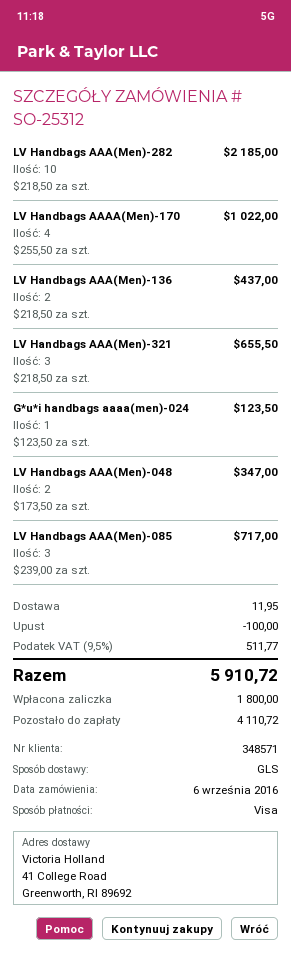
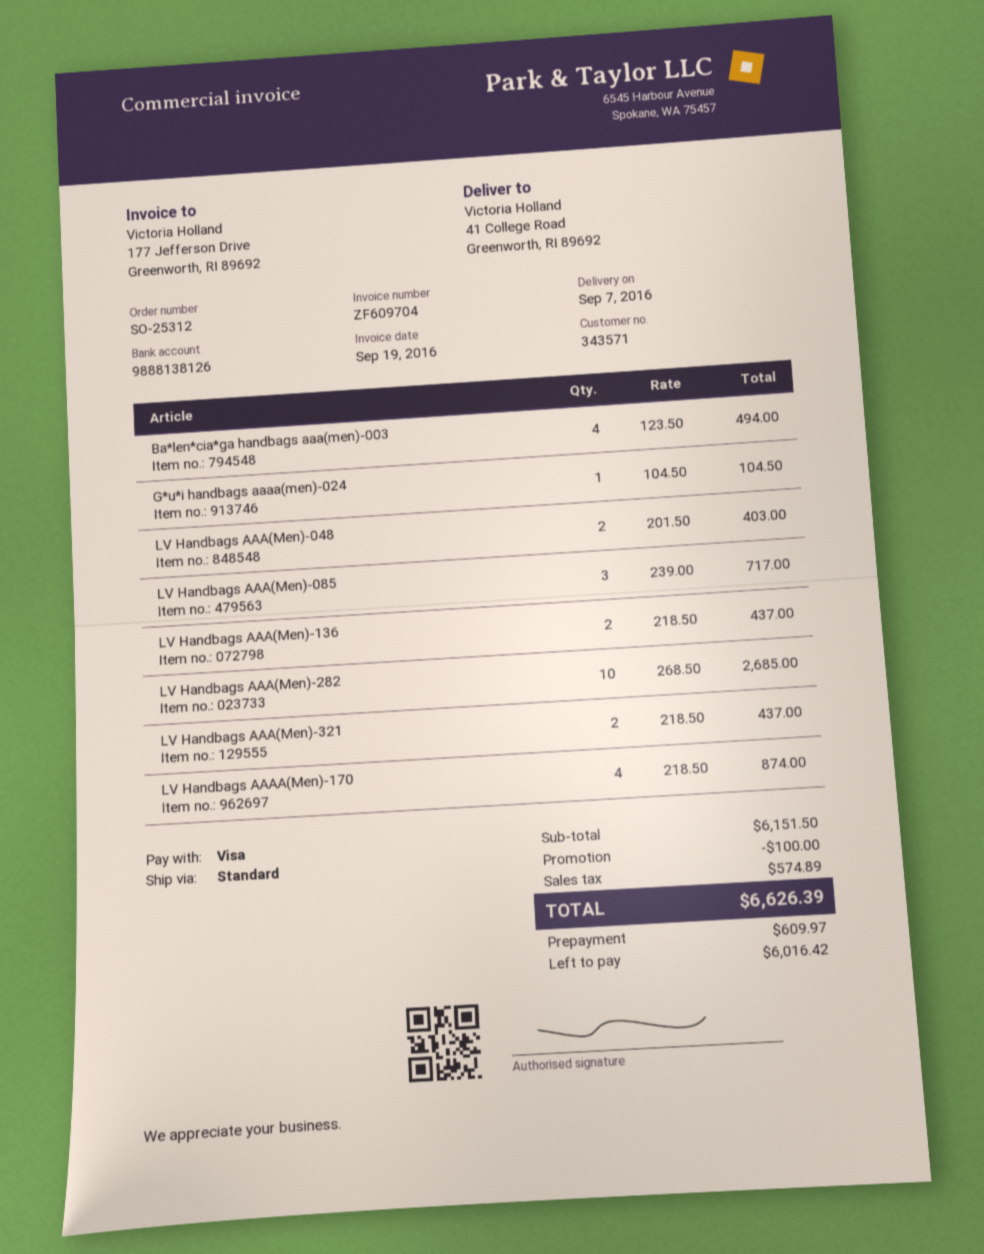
customer number: 348571 -> 343571
shipping method: GLS -> standard
LV Handbags AAA(Men)-282: 10 x 218.50 = 2185.00 -> 10 x 268.50 = 2685.00
LV Handbags AAAA(Men)-170: 4 x 255.50 = 1022.00 -> 4 x 218.50 = 874.00
LV Handbags AAA(Men)-321: 3 x 218.50 = 655.50 -> 2 x 218.50 = 437.00
G*u*i handbags aaaa(men)-024: 1 x 123.50 = 123.50 -> 1 x 104.50 = 104.50
LV Handbags AAA(Men)-048: 2 x 173.50 = 347.00 -> 2 x 201.50 = 403.00
Ba*len*cia*ga handbags aaa(men)-003: none -> 4 x 123.50 = 494.00
shipping: 11.95 -> none
tax: 511.77 -> 574.89
total: 5910.72 -> 6626.39
deposit: 1800.00 -> 609.97
balance: 4110.72 -> 6016.42

